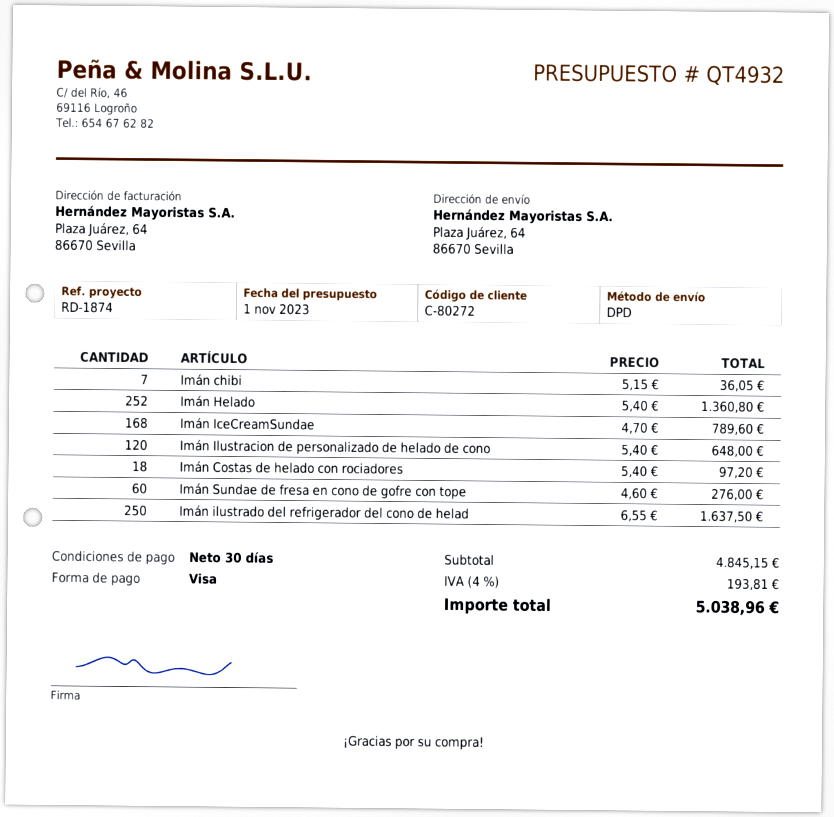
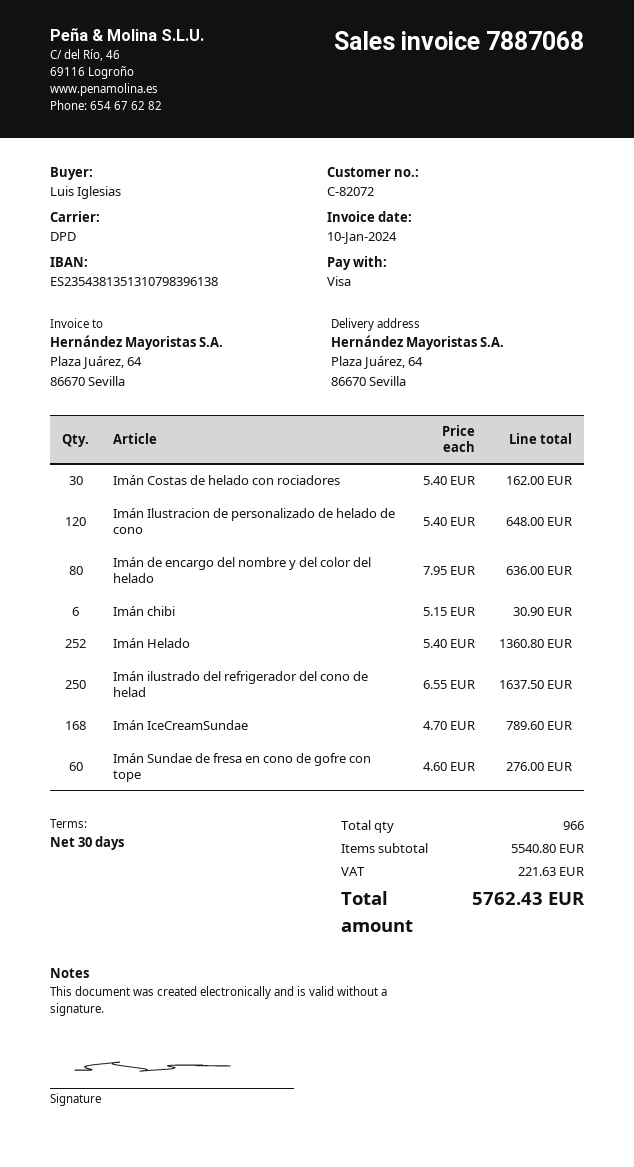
customer number: C-80272 -> C-82072
Imán chibi: 7 x 5.15 = 36.05 -> 6 x 5.15 = 30.90
Imán Costas de helado con rociadores: 18 x 5.40 = 97.20 -> 30 x 5.40 = 162.00
Imán de encargo del nombre y del color del helado: none -> 80 x 7.95 = 636.00
subtotal: 4845.15 -> 5540.80
tax: 193.81 -> 221.63
total: 5038.96 -> 5762.43

